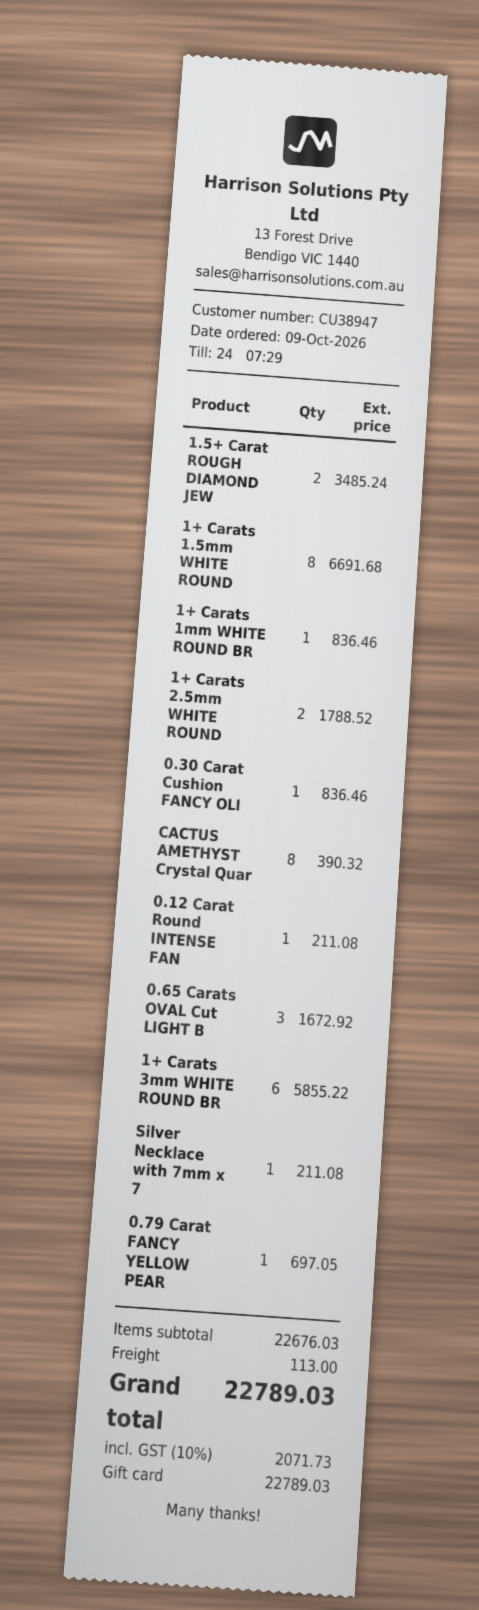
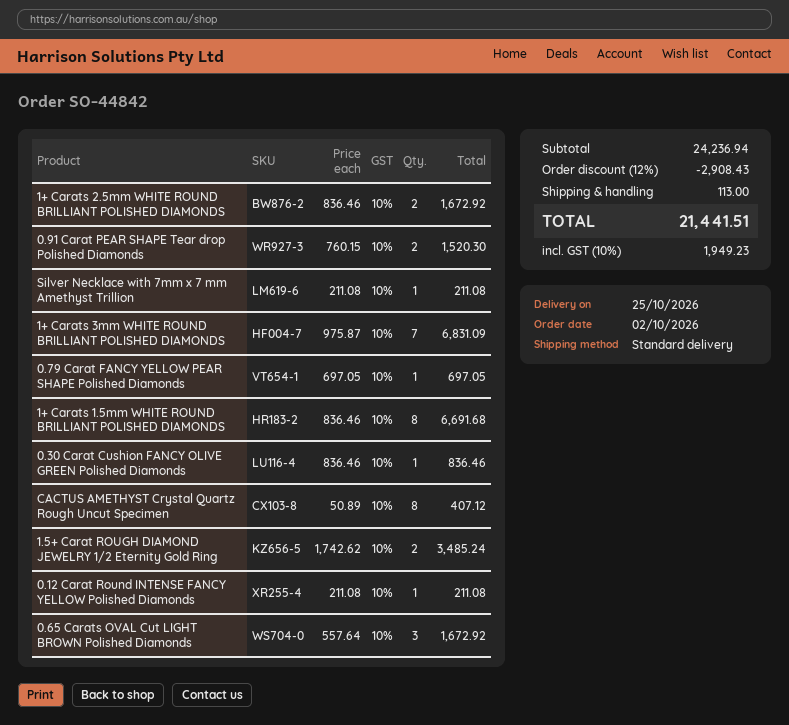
order date: 2026-10-09 -> 2026-10-02
1+ Carats 1mm WHITE ROUND BR: 1 for 836.46 -> none
1+ Carats 2.5mm WHITE ROUND: 2 for 1788.52 -> 2 for 1672.92
CACTUS AMETHYST Crystal Quar: 8 for 390.32 -> 8 for 407.12
1+ Carats 3mm WHITE ROUND BR: 6 for 5855.22 -> 7 for 6831.09
0.91 Carat PEAR SHAPE Tear drop Polished Diamonds: none -> 2 for 1520.30
subtotal: 22676.03 -> 24236.94
discount: none -> 12% = 2908.43
tax: 10% = 2071.73 -> 10% = 1949.23
total: 22789.03 -> 21441.51

